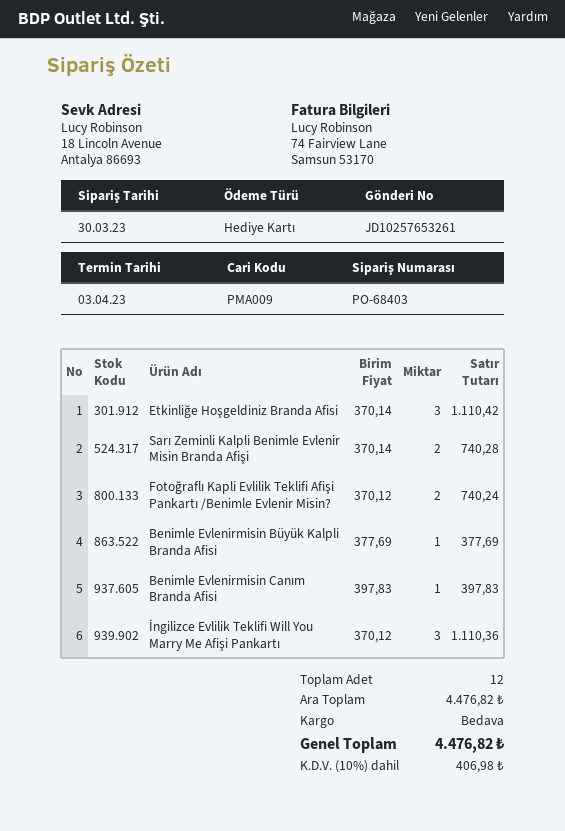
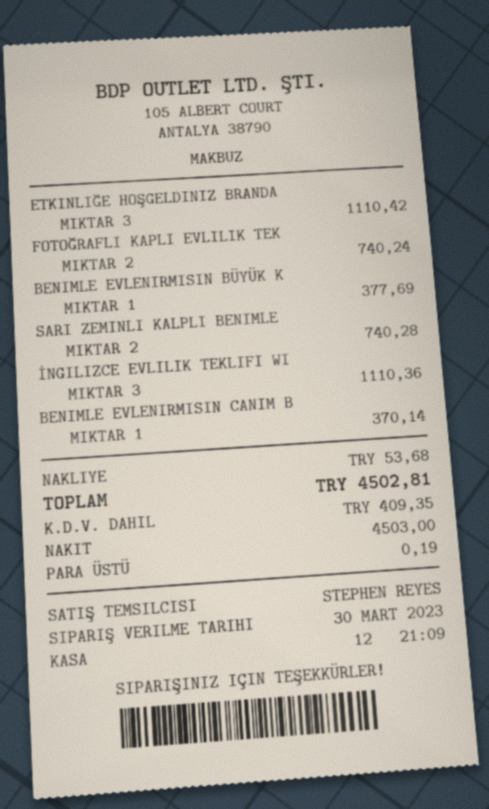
payment method: gift card -> cash
Benimle Evlenirmisin Canım Branda Afisi: 1 for 397.83 -> 1 for 370.14
shipping: 0.00 -> 53.68
tax: 406.98 -> 409.35
total: 4476.82 -> 4502.81

